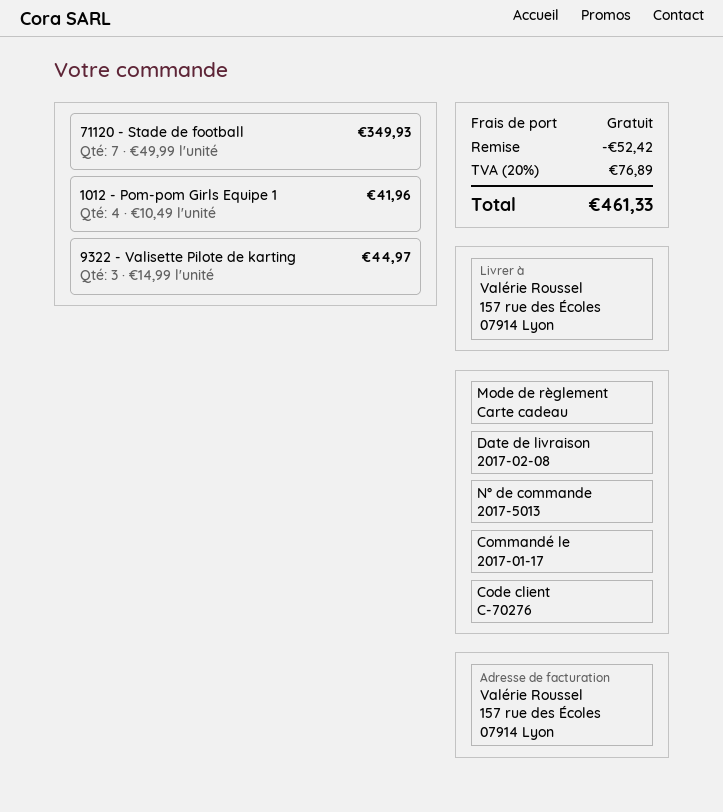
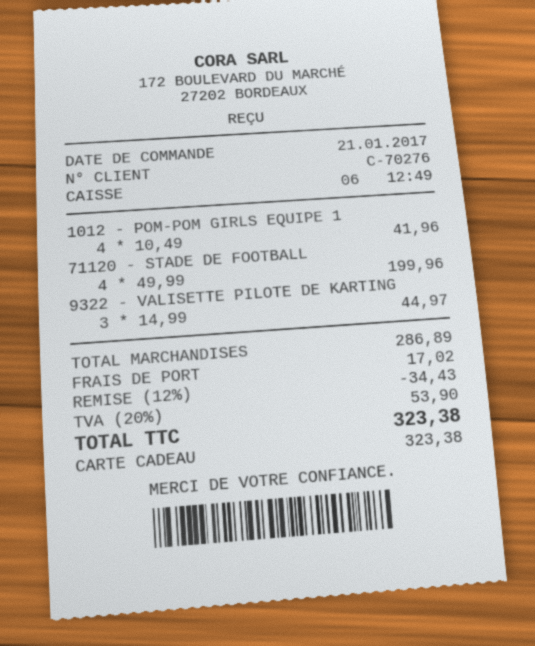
order date: 2017-01-17 -> 2017-01-21
71120 - Stade de football: 7 x 49.99 = 349.93 -> 4 x 49.99 = 199.96
discount: 52.42 -> 34.43
shipping: 0.00 -> 17.02
tax: 20% = 76.89 -> 20% = 53.90
total: 461.33 -> 323.38

